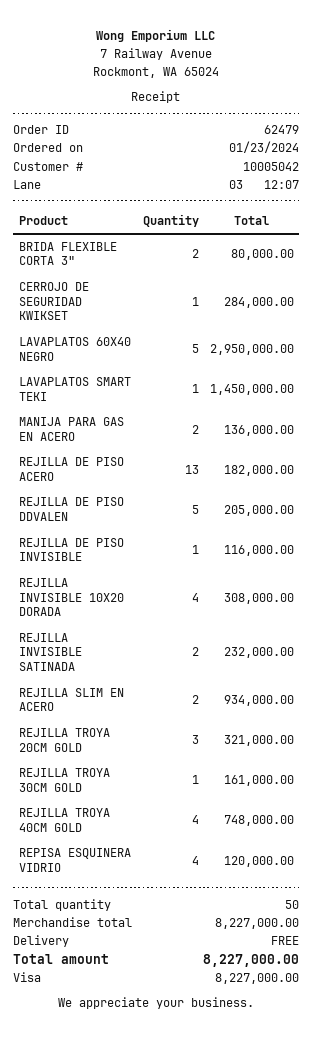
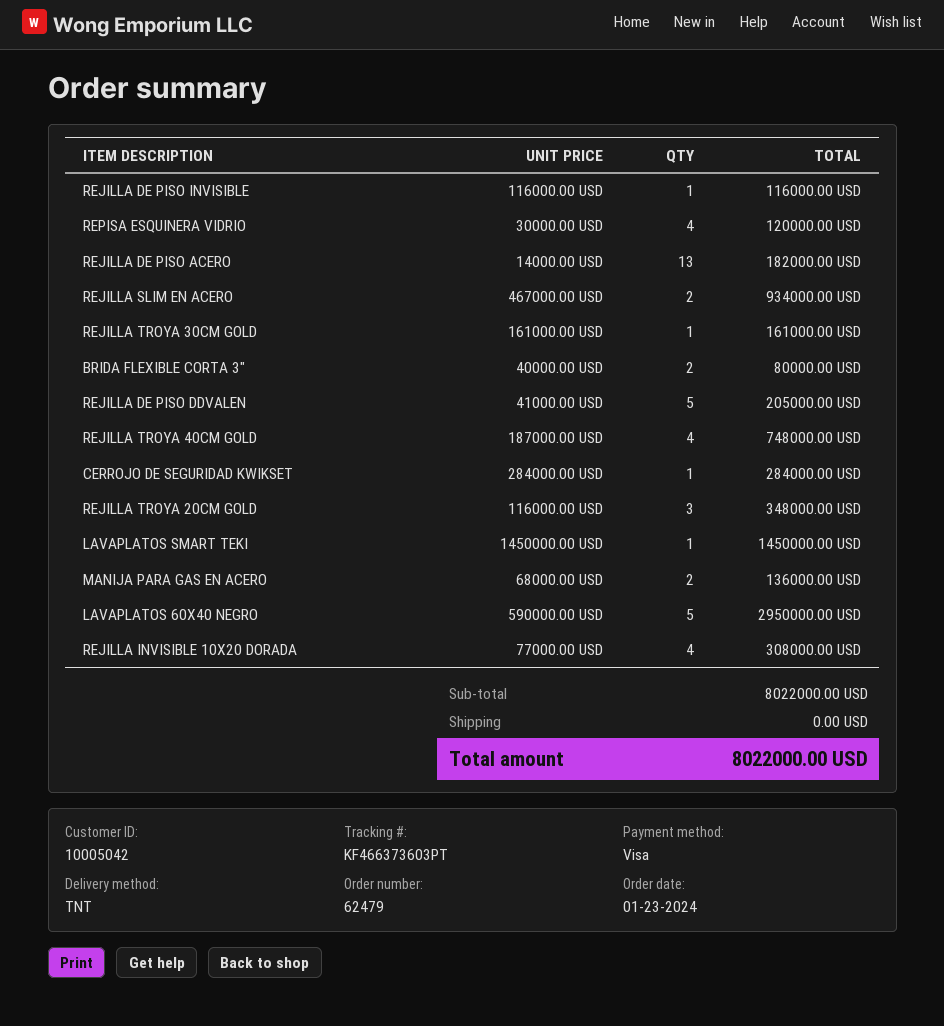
REJILLA INVISIBLE SATINADA: 2 for 232000.00 -> none
REJILLA TROYA 20CM GOLD: 3 for 321000.00 -> 3 for 348000.00
subtotal: 8227000.00 -> 8022000.00
total: 8227000.00 -> 8022000.00

